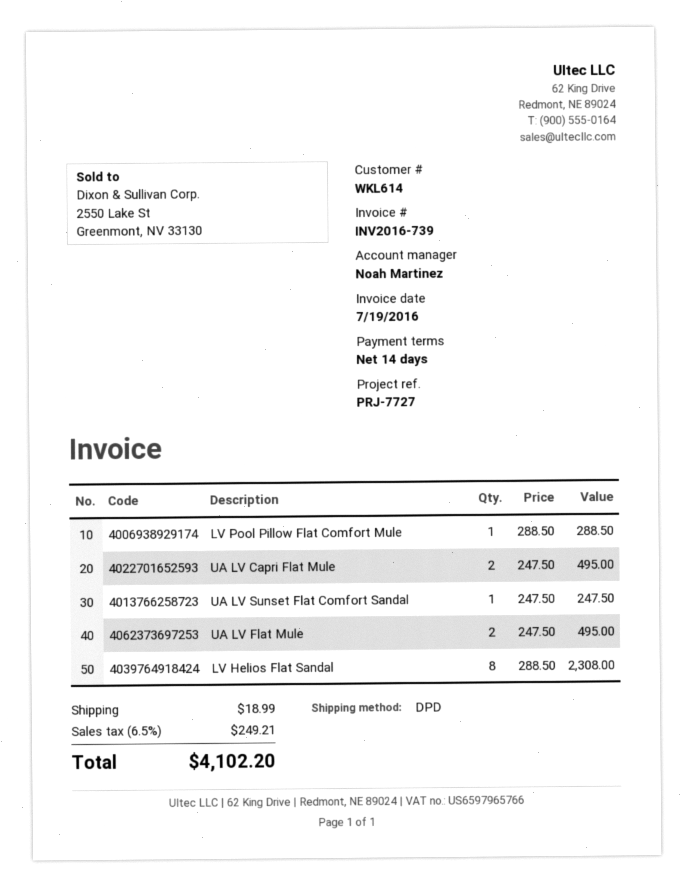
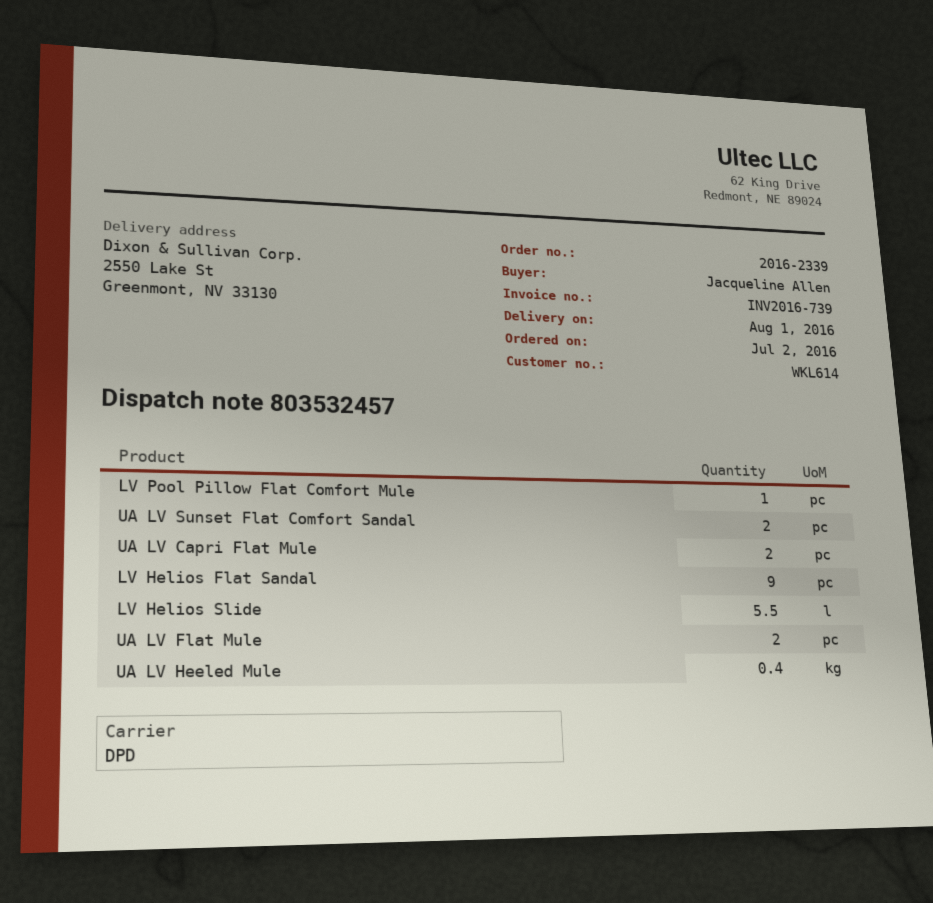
UA LV Sunset Flat Comfort Sandal: 1 -> 2
LV Helios Flat Sandal: 8 -> 9
LV Helios Slide: none -> 5.5
UA LV Heeled Mule: none -> 0.4

